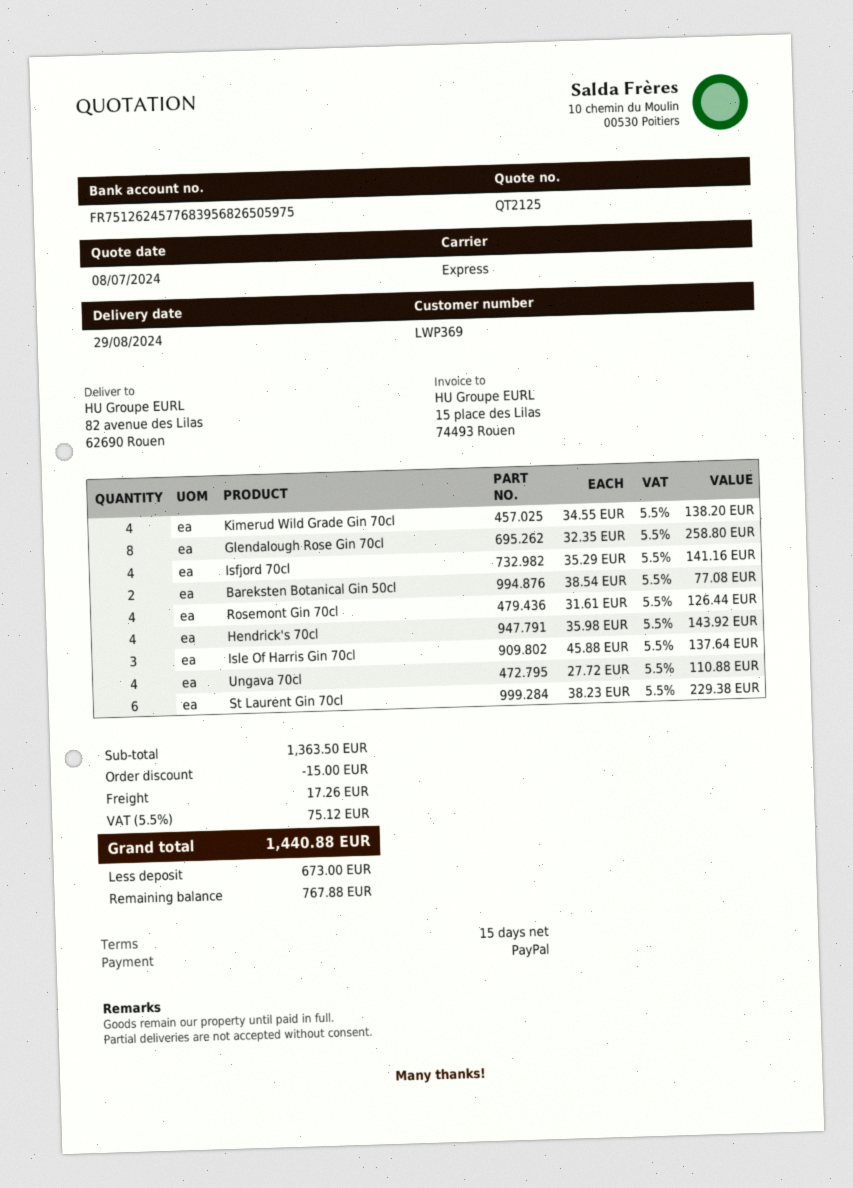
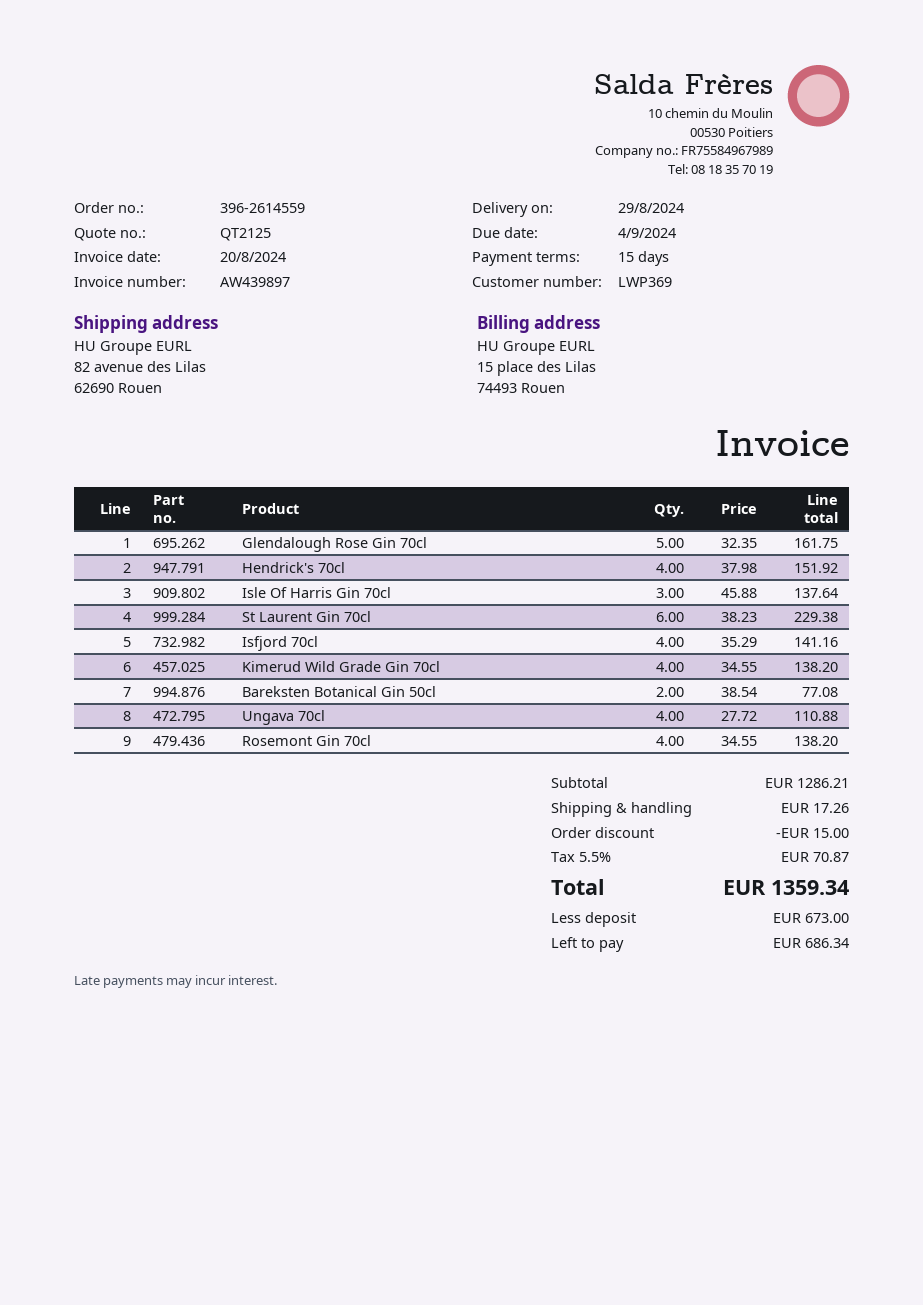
Glendalough Rose Gin 70cl: 8 x 32.35 = 258.80 -> 5 x 32.35 = 161.75
Rosemont Gin 70cl: 4 x 31.61 = 126.44 -> 4 x 34.55 = 138.20
Hendrick's 70cl: 4 x 35.98 = 143.92 -> 4 x 37.98 = 151.92
subtotal: 1363.50 -> 1286.21
tax: 5.5% = 75.12 -> 5.5% = 70.87
total: 1440.88 -> 1359.34
balance: 767.88 -> 686.34

